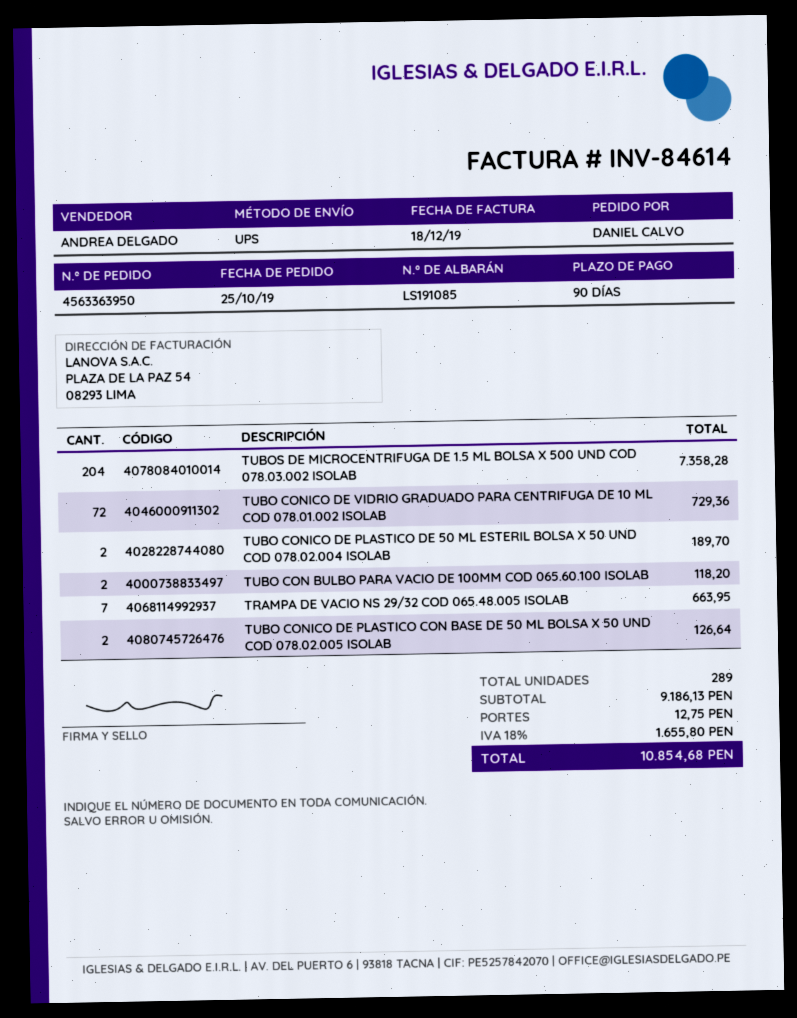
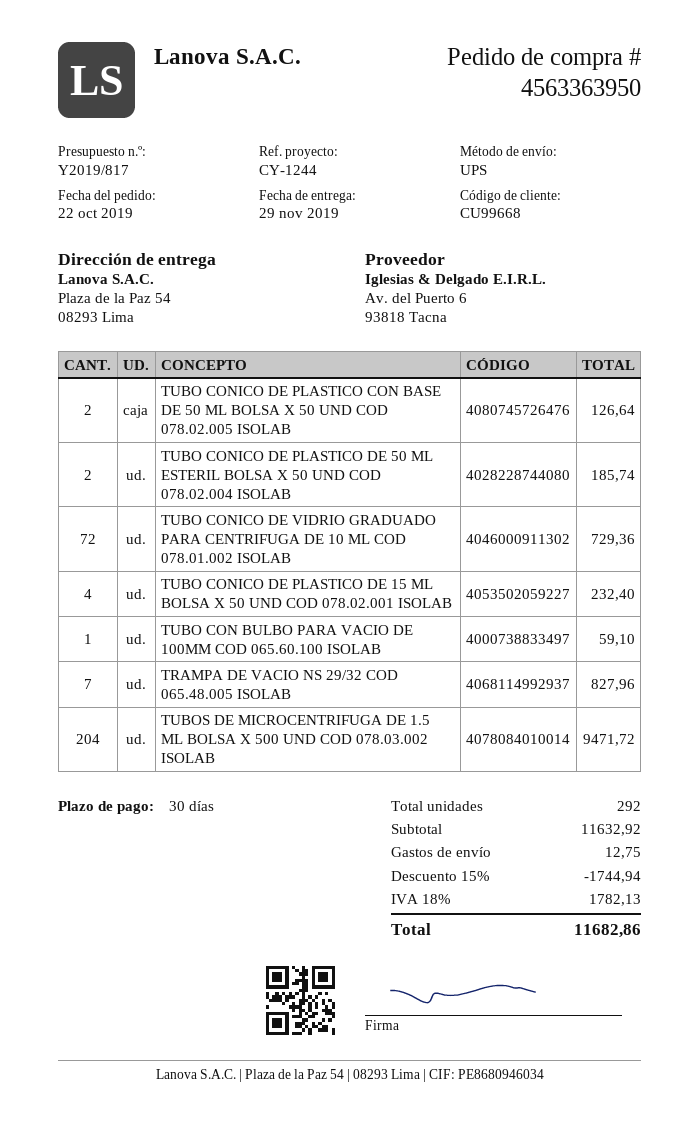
order date: 2019-10-25 -> 2019-10-22
payment terms: 90 days -> 30 days
TUBOS DE MICROCENTRIFUGA DE 1.5 ML BOLSA X 500 UND COD 078.03.002 ISOLAB: 204 for 7358.28 -> 204 for 9471.72
TUBO CONICO DE PLASTICO DE 50 ML ESTERIL BOLSA X 50 UND COD 078.02.004 ISOLAB: 2 for 189.70 -> 2 for 185.74
TUBO CON BULBO PARA VACIO DE 100MM COD 065.60.100 ISOLAB: 2 for 118.20 -> 1 for 59.10
TRAMPA DE VACIO NS 29/32 COD 065.48.005 ISOLAB: 7 for 663.95 -> 7 for 827.96
TUBO CONICO DE PLASTICO DE 15 ML BOLSA X 50 UND COD 078.02.001 ISOLAB: none -> 4 for 232.40
total quantity: 289 -> 292
subtotal: 9186.13 -> 11632.92
discount: none -> 15% = 1744.94
tax: 18% = 1655.80 -> 18% = 1782.13
total: 10854.68 -> 11682.86

